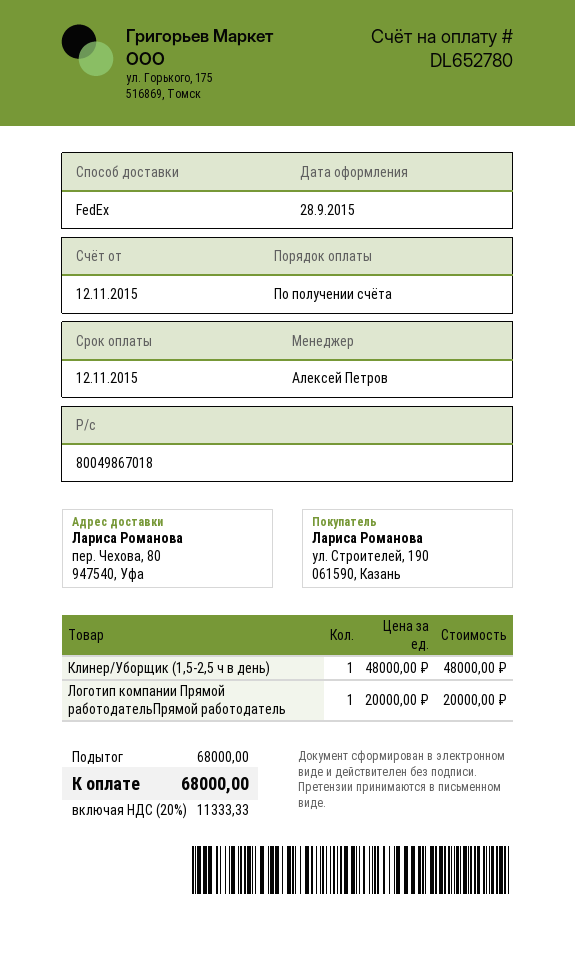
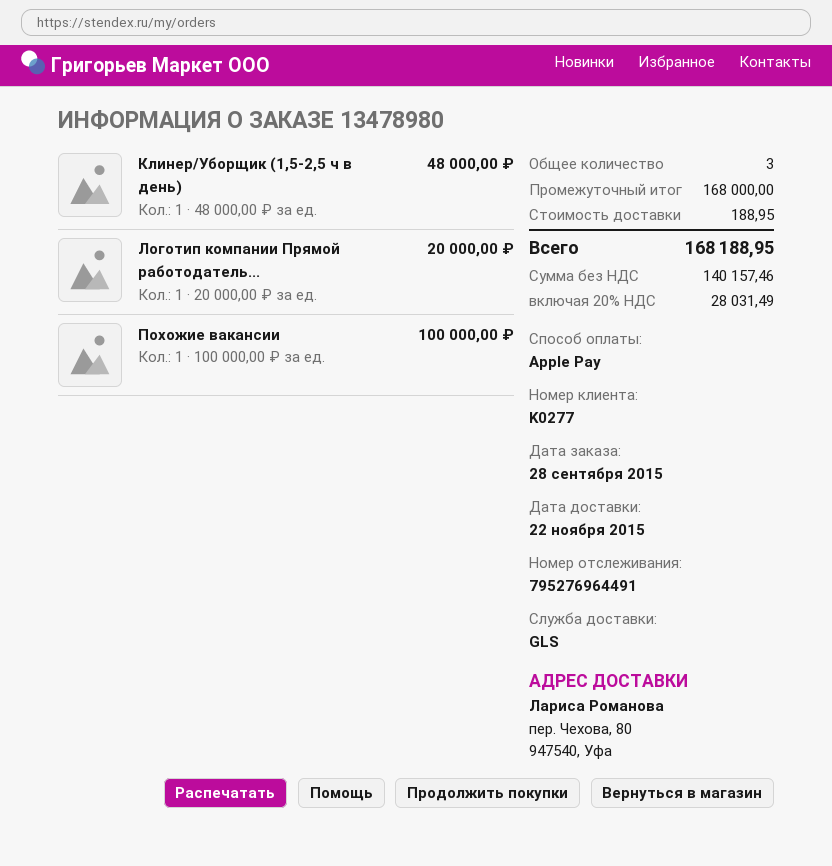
shipping method: FedEx -> GLS
Похожие вакансии: none -> 1 x 100000.00 = 100000.00
subtotal: 68000.00 -> 168000.00
shipping: none -> 188.95
tax: 20% = 11333.33 -> 20% = 28031.49
total: 68000.00 -> 168188.95

